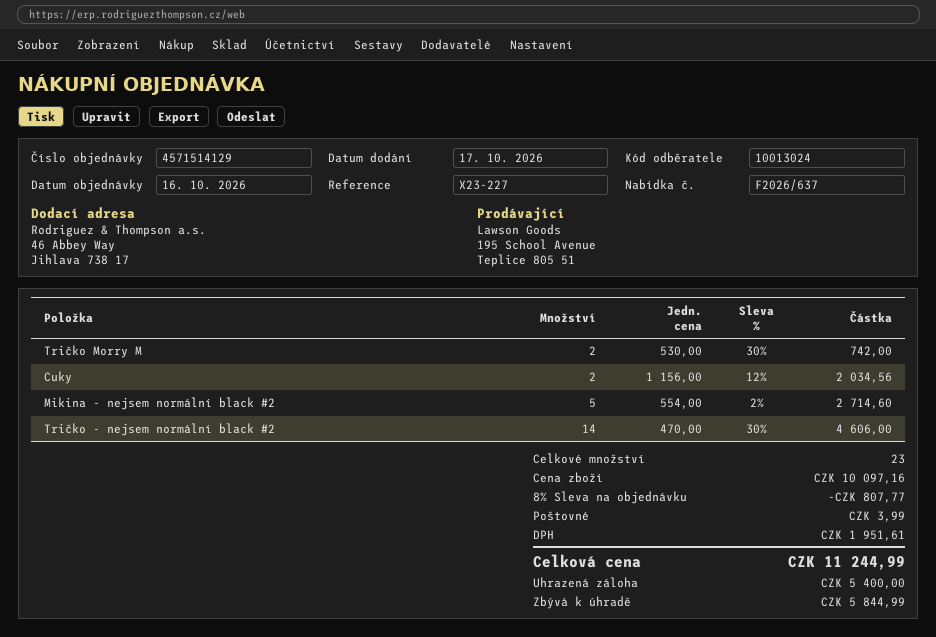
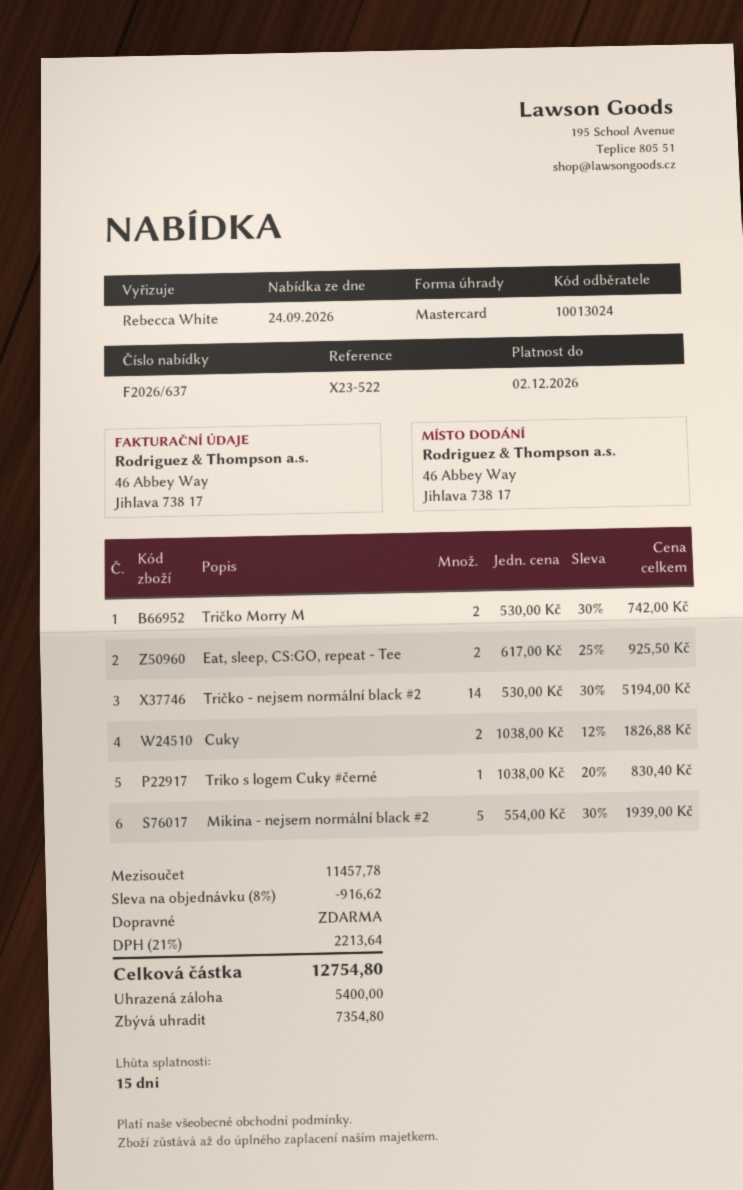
reference: X23-227 -> X23-522
Cuky: 2 x 1156.00 - 12% = 2034.56 -> 2 x 1038.00 - 12% = 1826.88
Mikina - nejsem normální black #2: 5 x 554.00 - 2% = 2714.60 -> 5 x 554.00 - 30% = 1939.00
Tričko - nejsem normální black #2: 14 x 470.00 - 30% = 4606.00 -> 14 x 530.00 - 30% = 5194.00
Eat, sleep, CS:GO, repeat - Tee: none -> 2 x 617.00 - 25% = 925.50
Triko s logem Cuky #černé: none -> 1 x 1038.00 - 20% = 830.40
subtotal: 10097.16 -> 11457.78
discount: 8% = 807.77 -> 8% = 916.62
shipping: 3.99 -> 0.00
tax: 1951.61 -> 2213.64
total: 11244.99 -> 12754.80
balance: 5844.99 -> 7354.80

